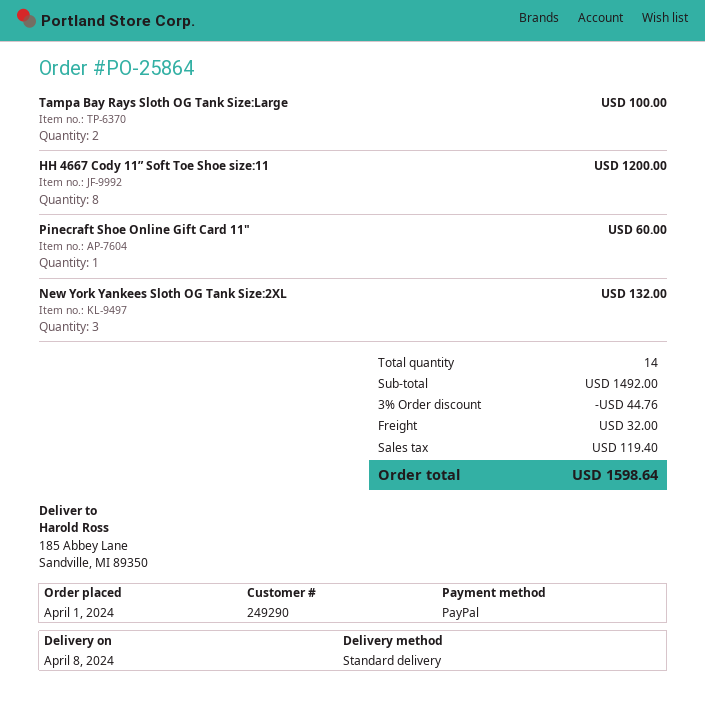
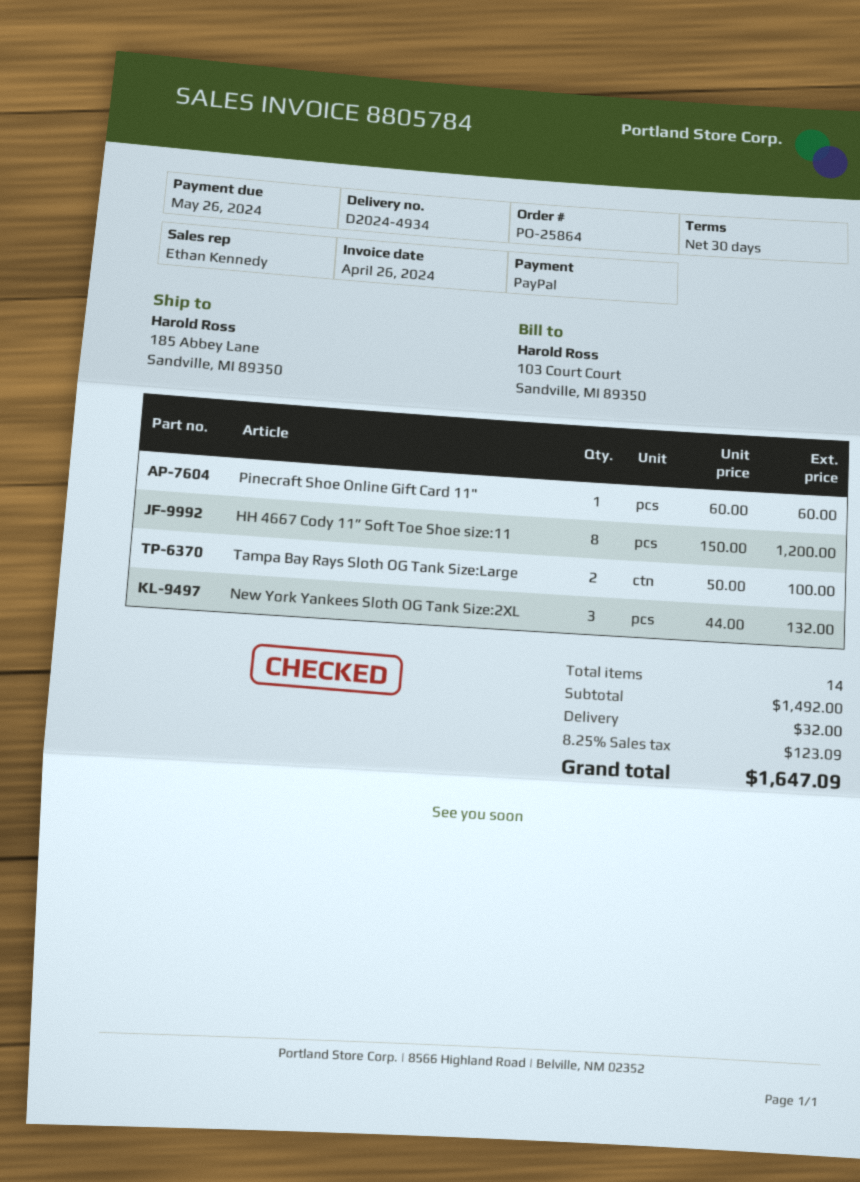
discount: 3% = 44.76 -> none
tax: 119.40 -> 123.09
total: 1598.64 -> 1647.09

